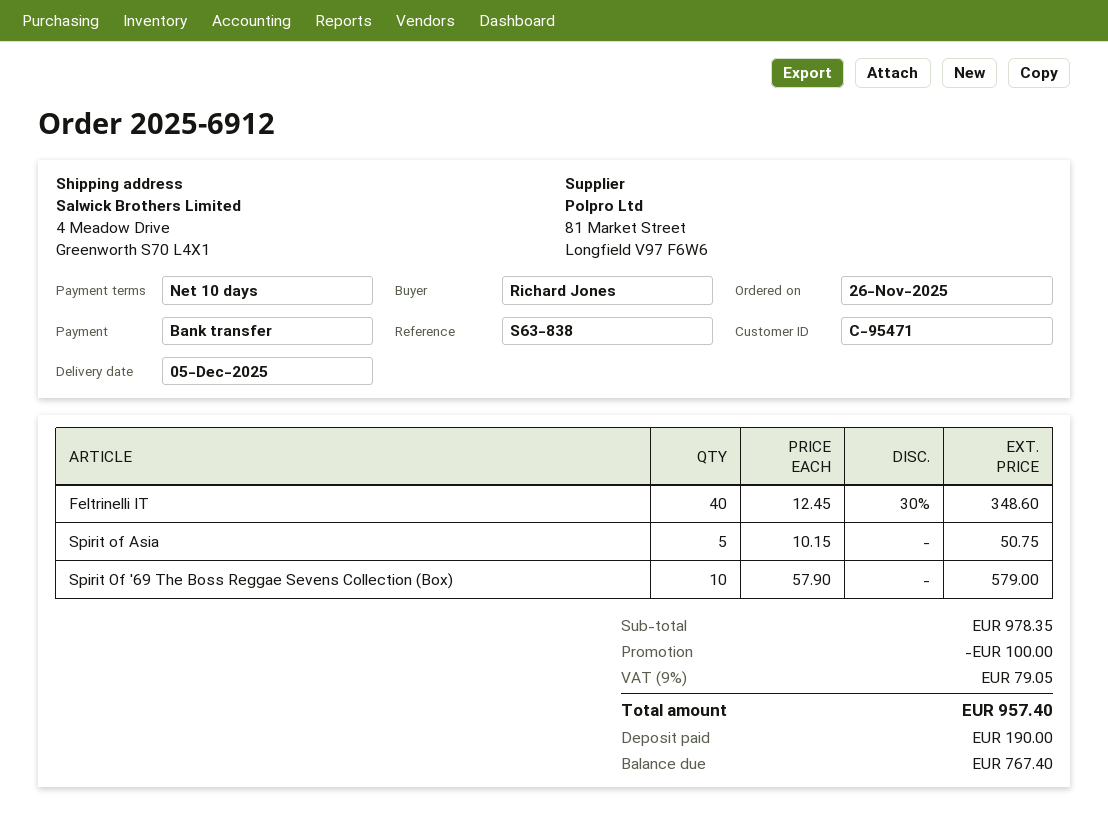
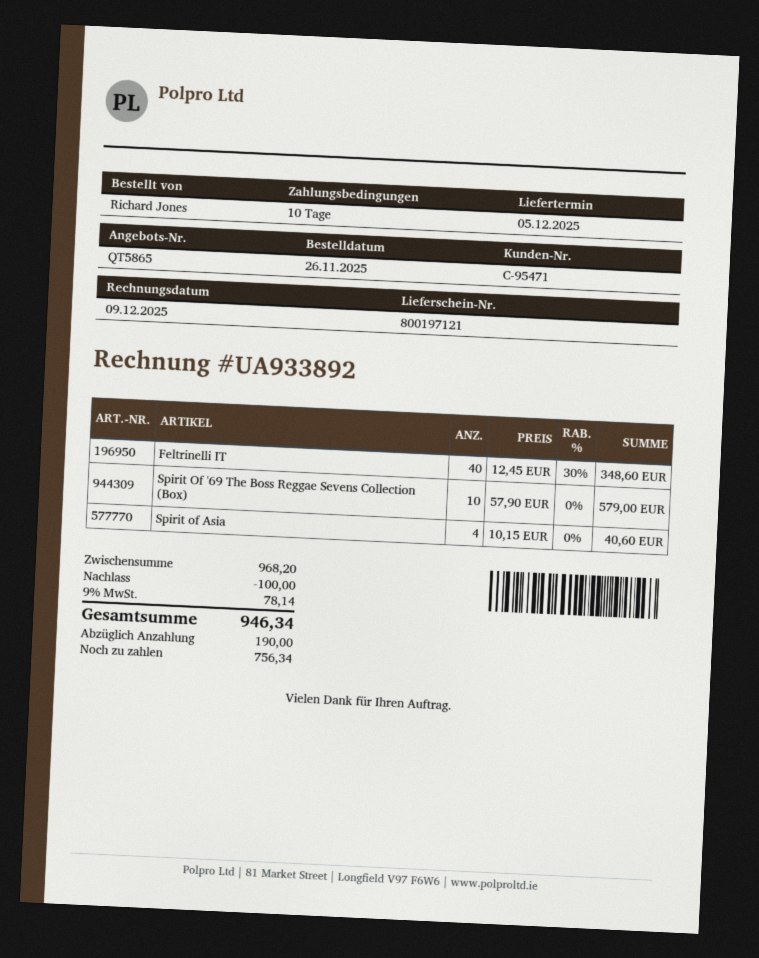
Spirit of Asia: 5 x 10.15 = 50.75 -> 4 x 10.15 = 40.60
subtotal: 978.35 -> 968.20
tax: 9% = 79.05 -> 9% = 78.14
total: 957.40 -> 946.34
balance: 767.40 -> 756.34

